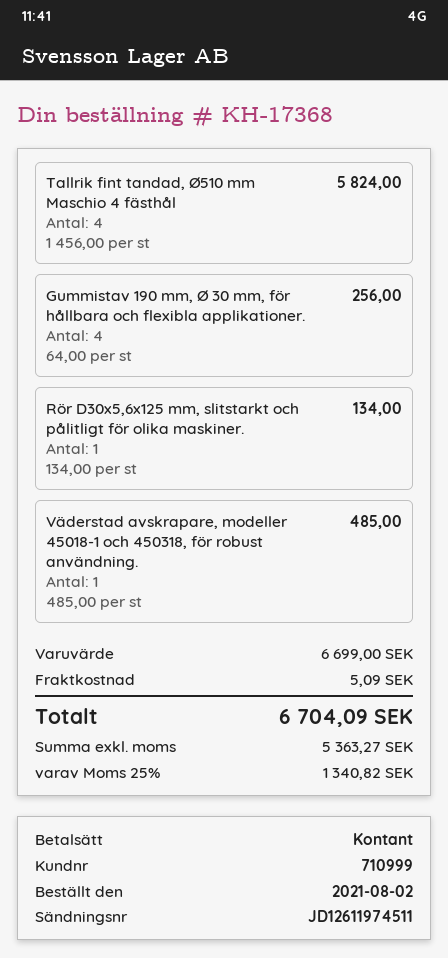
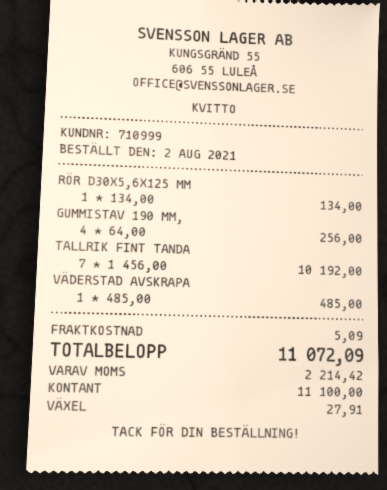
Tallrik fint tandad, Ø510 mm Maschio 4 fästhål: 4 x 1456.00 = 5824.00 -> 7 x 1456.00 = 10192.00
tax: 1340.82 -> 2214.42
total: 6704.09 -> 11072.09

